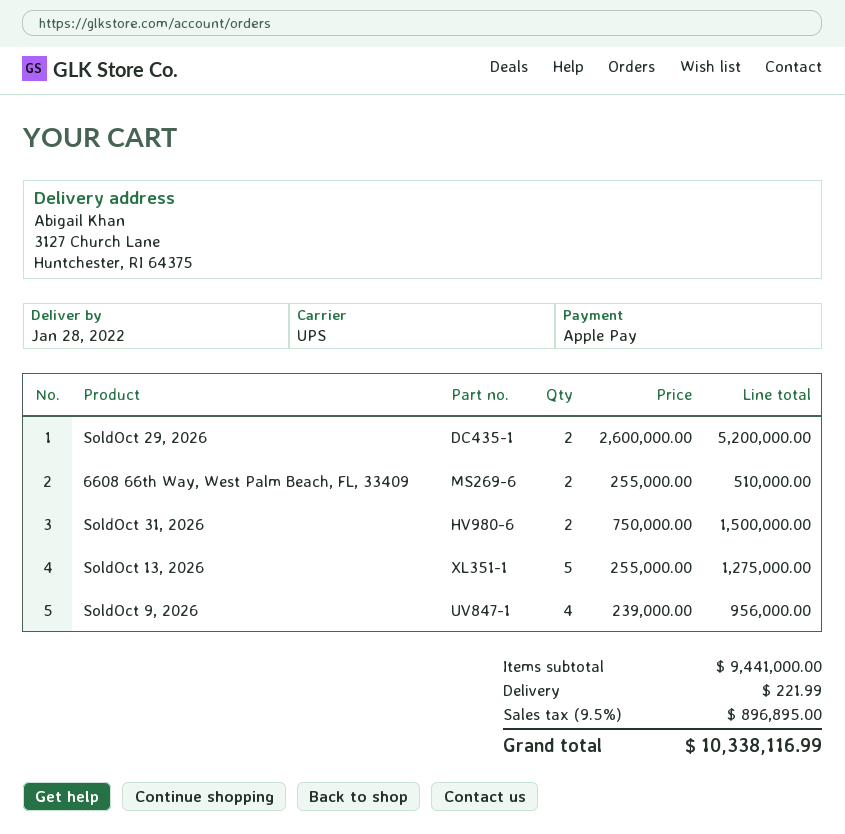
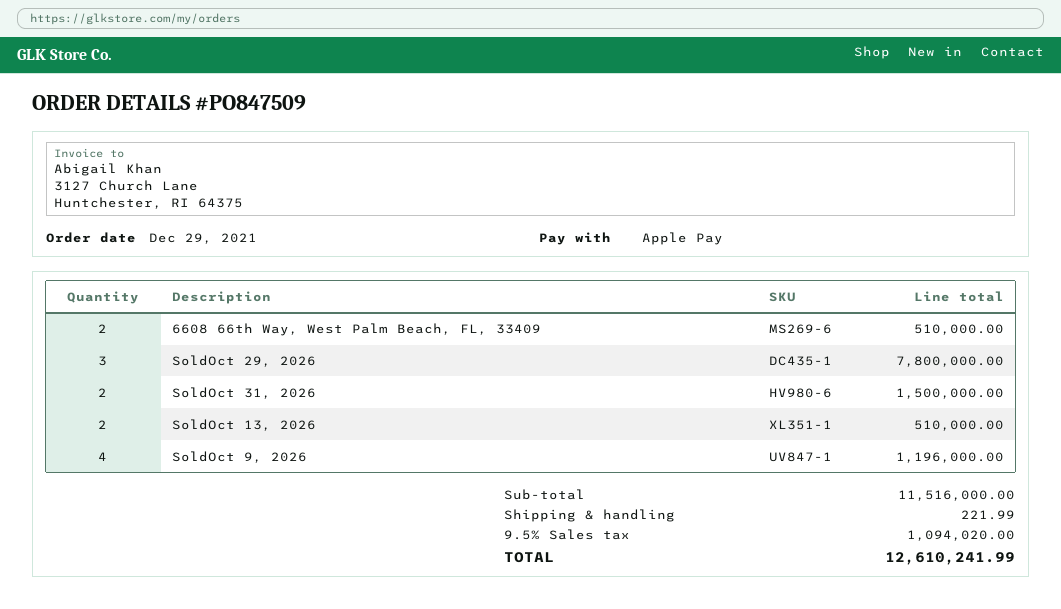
SoldOct 29, 2026: 2 for 5200000.00 -> 3 for 7800000.00
SoldOct 13, 2026: 5 for 1275000.00 -> 2 for 510000.00
SoldOct 9, 2026: 4 for 956000.00 -> 4 for 1196000.00
subtotal: 9441000.00 -> 11516000.00
tax: 9.5% = 896895.00 -> 9.5% = 1094020.00
total: 10338116.99 -> 12610241.99

